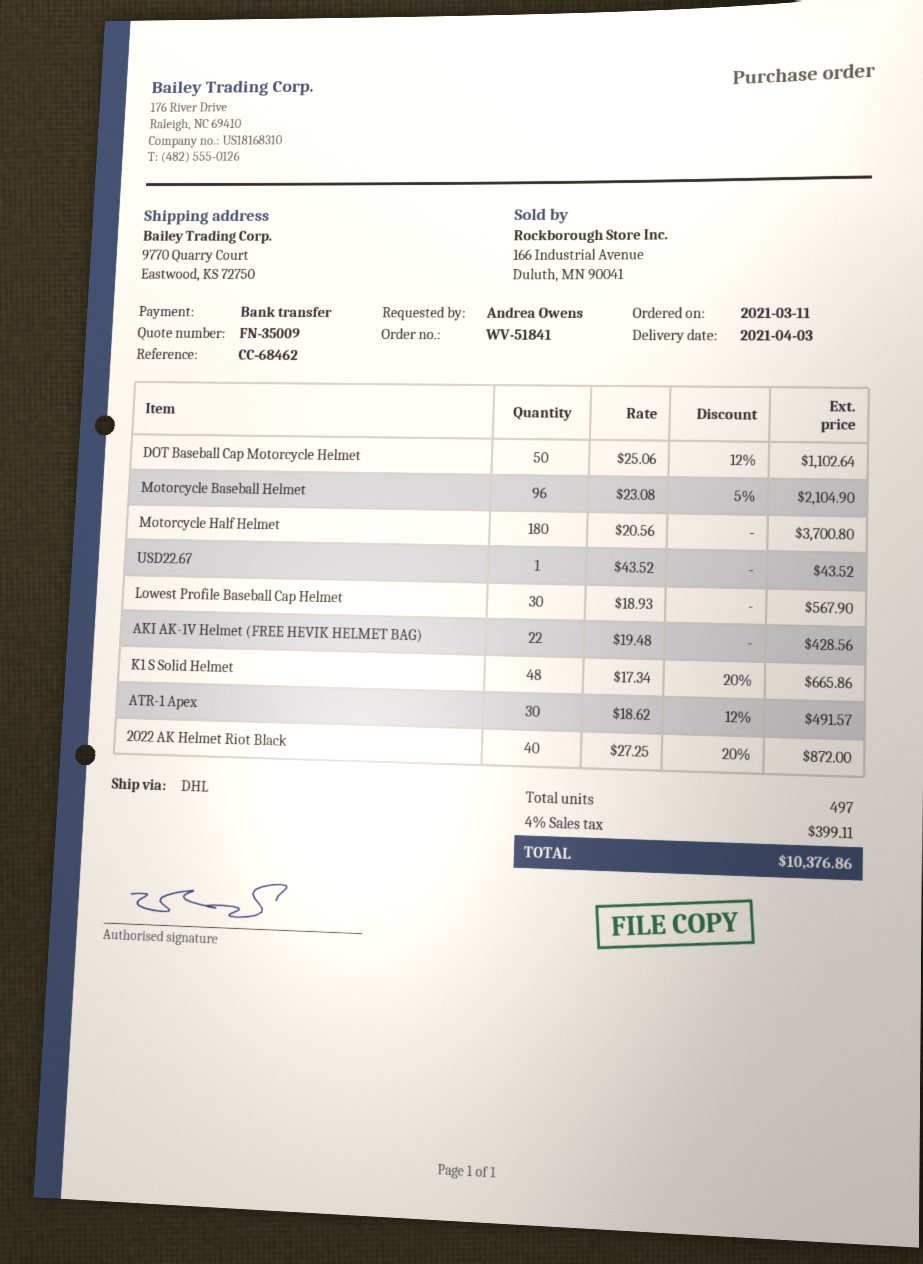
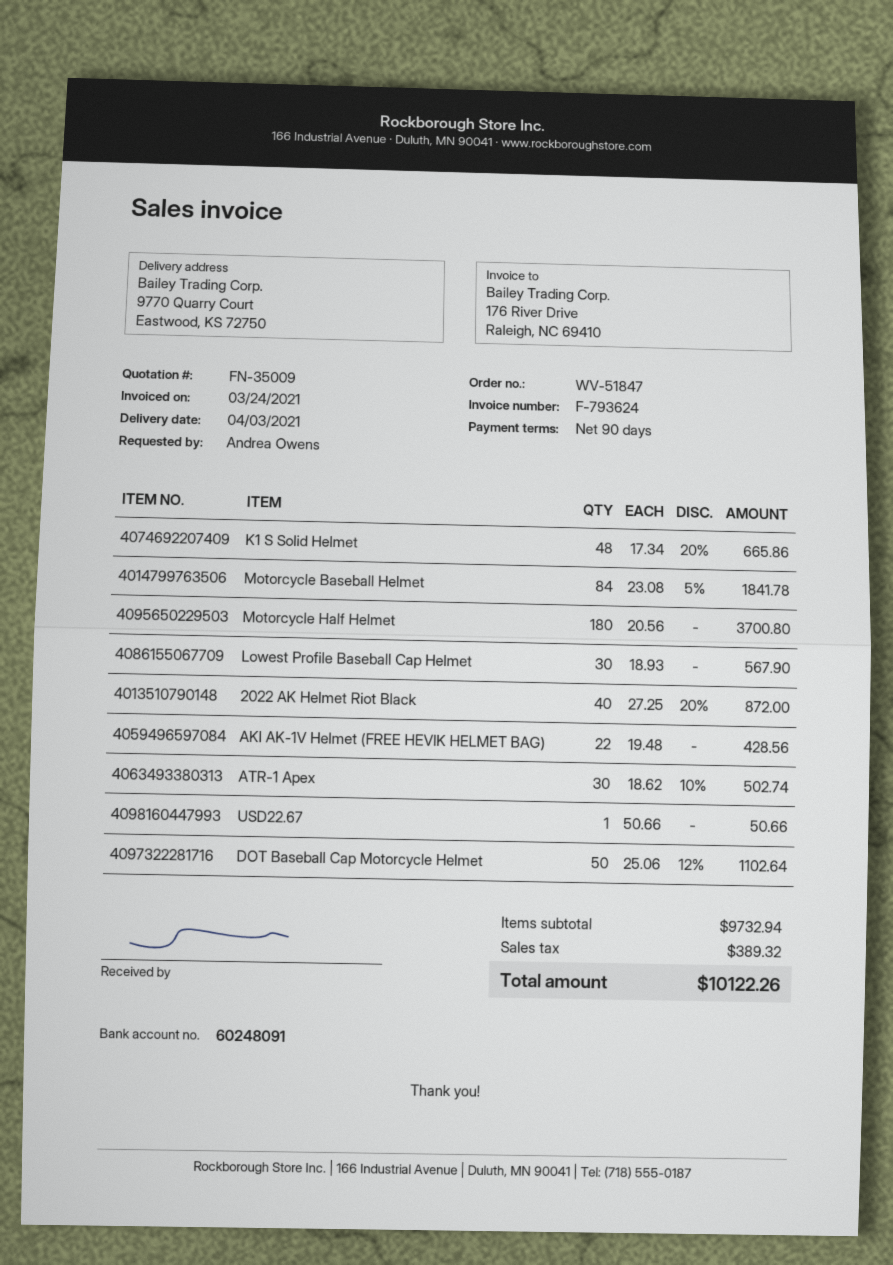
order number: WV-51841 -> WV-51847
Motorcycle Baseball Helmet: 96 x 23.08 - 5% = 2104.90 -> 84 x 23.08 - 5% = 1841.78
USD22.67: 1 x 43.52 = 43.52 -> 1 x 50.66 = 50.66
ATR-1 Apex: 30 x 18.62 - 12% = 491.57 -> 30 x 18.62 - 10% = 502.74
tax: 399.11 -> 389.32
total: 10376.86 -> 10122.26

